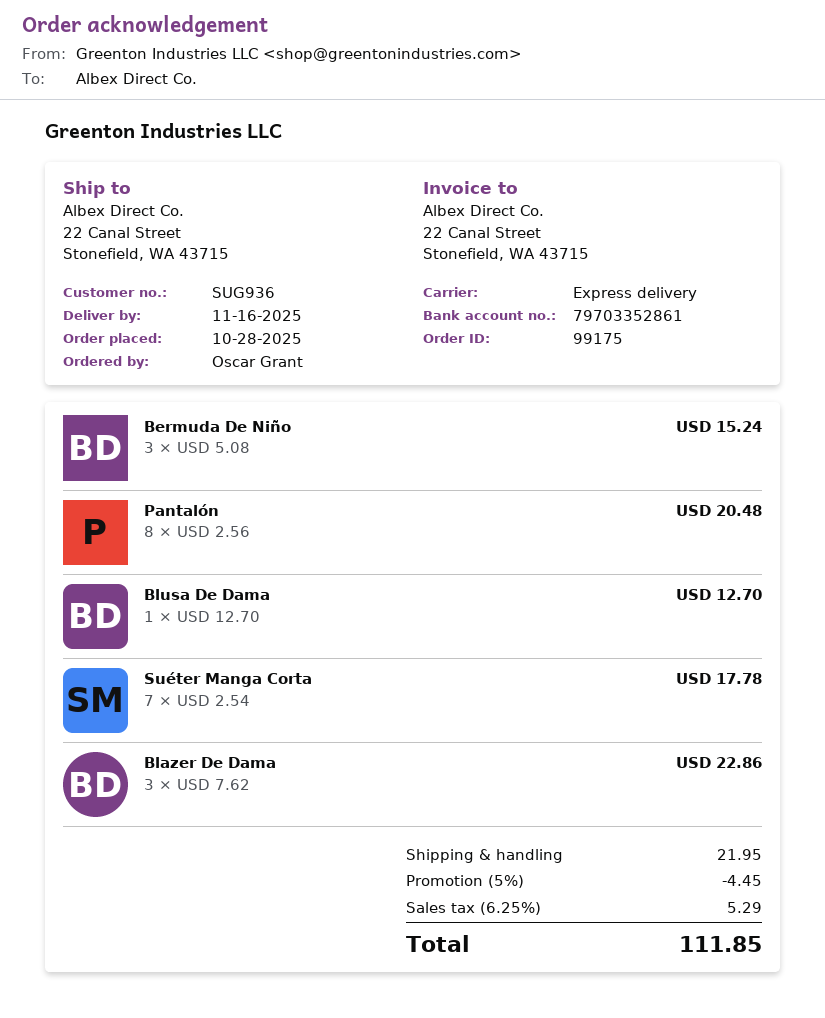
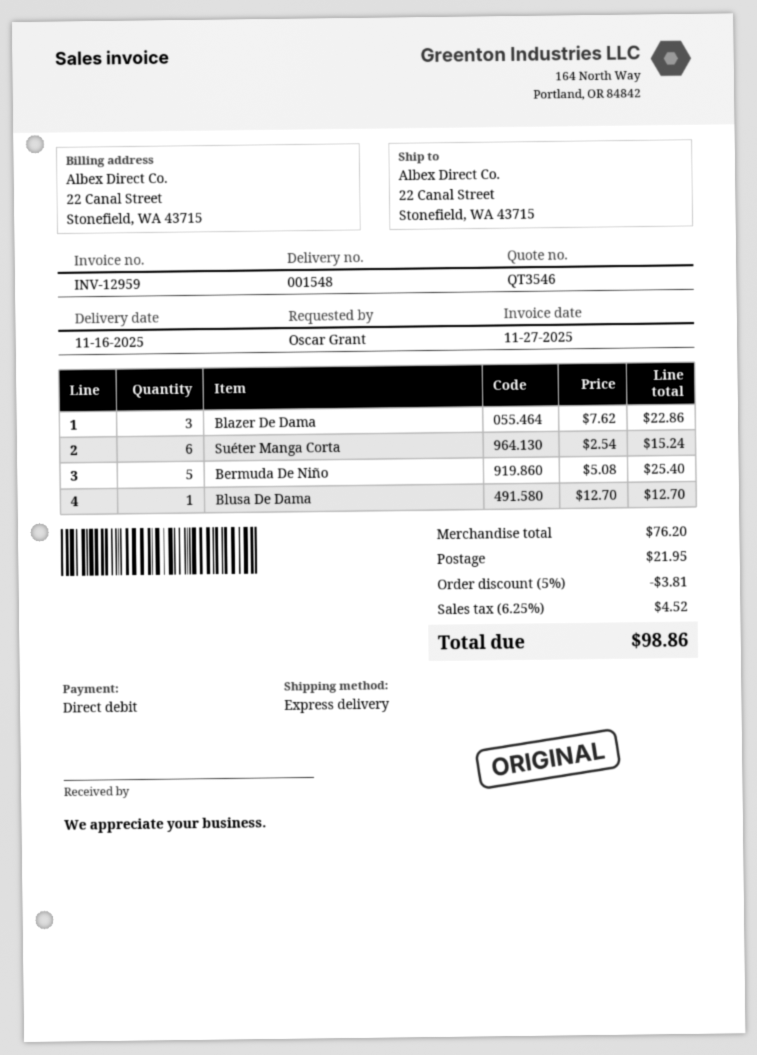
Bermuda De Niño: 3 x 5.08 = 15.24 -> 5 x 5.08 = 25.40
Pantalón: 8 x 2.56 = 20.48 -> none
Suéter Manga Corta: 7 x 2.54 = 17.78 -> 6 x 2.54 = 15.24
discount: 5% = 4.45 -> 5% = 3.81
tax: 6.25% = 5.29 -> 6.25% = 4.52
total: 111.85 -> 98.86

